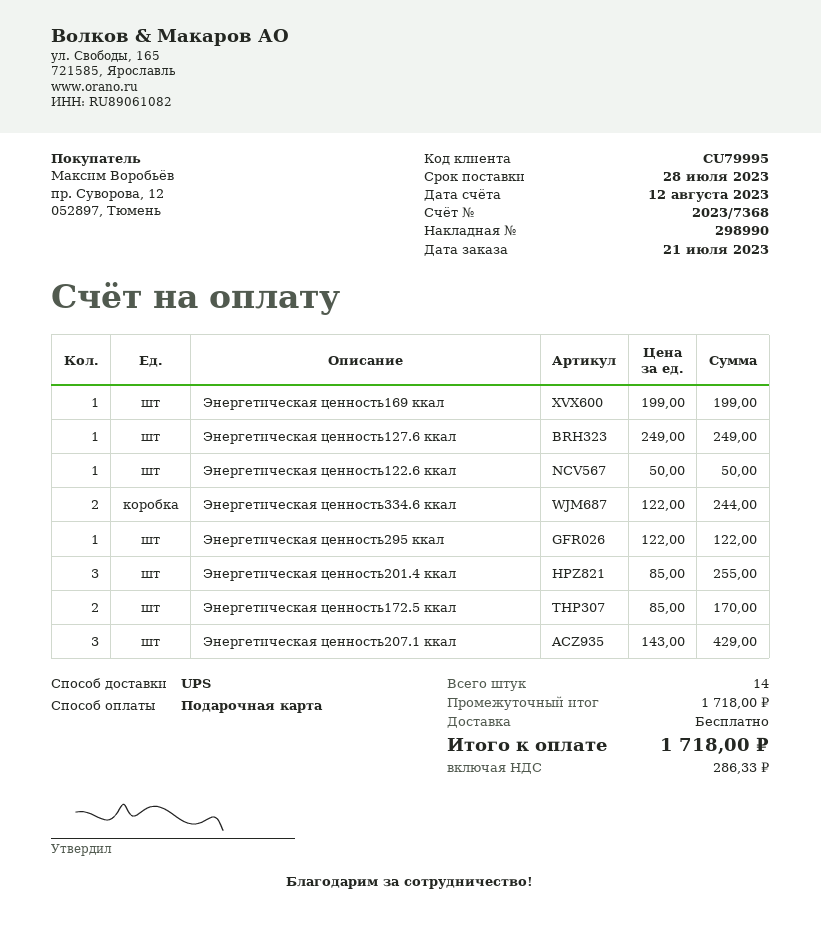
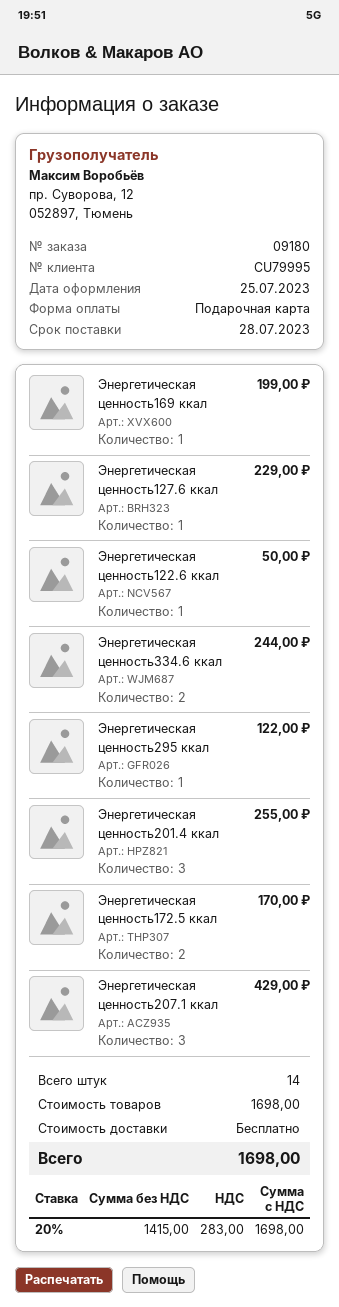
order date: 2023-07-21 -> 2023-07-25
Энергетическая ценность127.6 ккал: 1 for 249.00 -> 1 for 229.00
subtotal: 1718.00 -> 1698.00
tax: 286.33 -> 283.00
total: 1718.00 -> 1698.00

